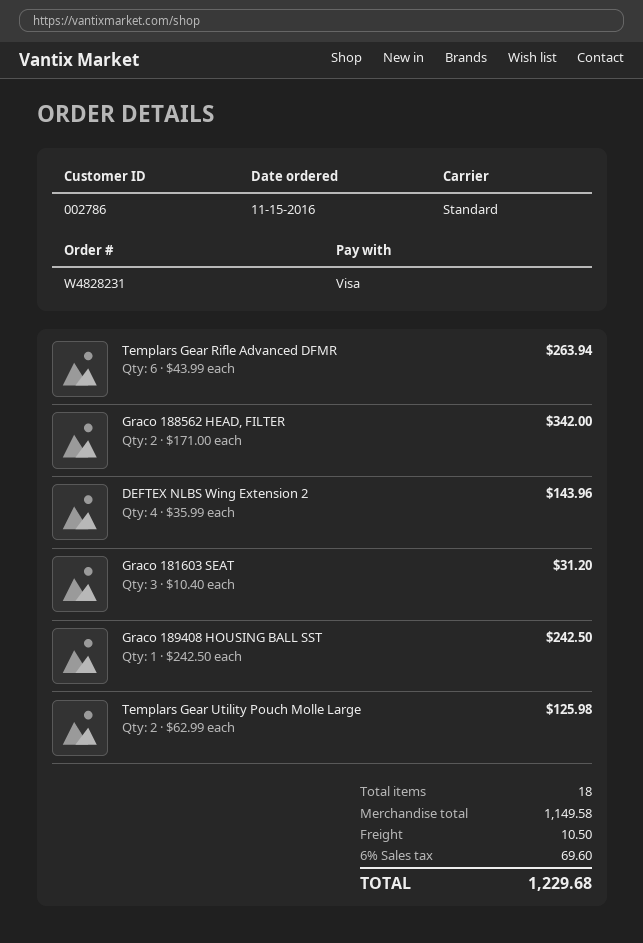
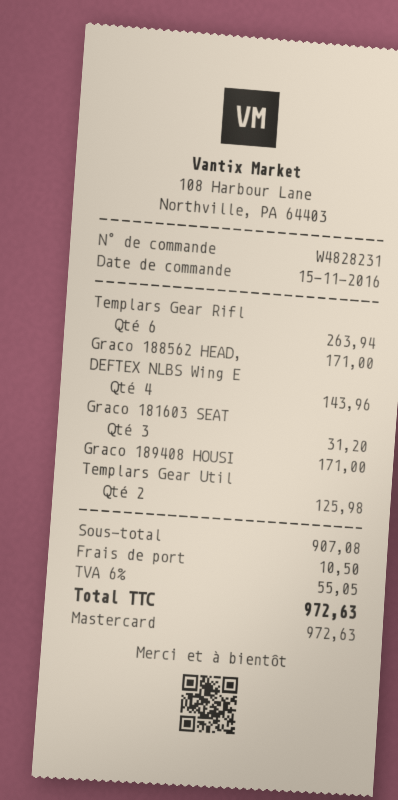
payment method: Visa -> Mastercard
Graco 188562 HEAD, FILTER: 2 for 342.00 -> 1 for 171.00
Graco 189408 HOUSING BALL SST: 1 for 242.50 -> 1 for 171.00
subtotal: 1149.58 -> 907.08
tax: 6% = 69.60 -> 6% = 55.05
total: 1229.68 -> 972.63

